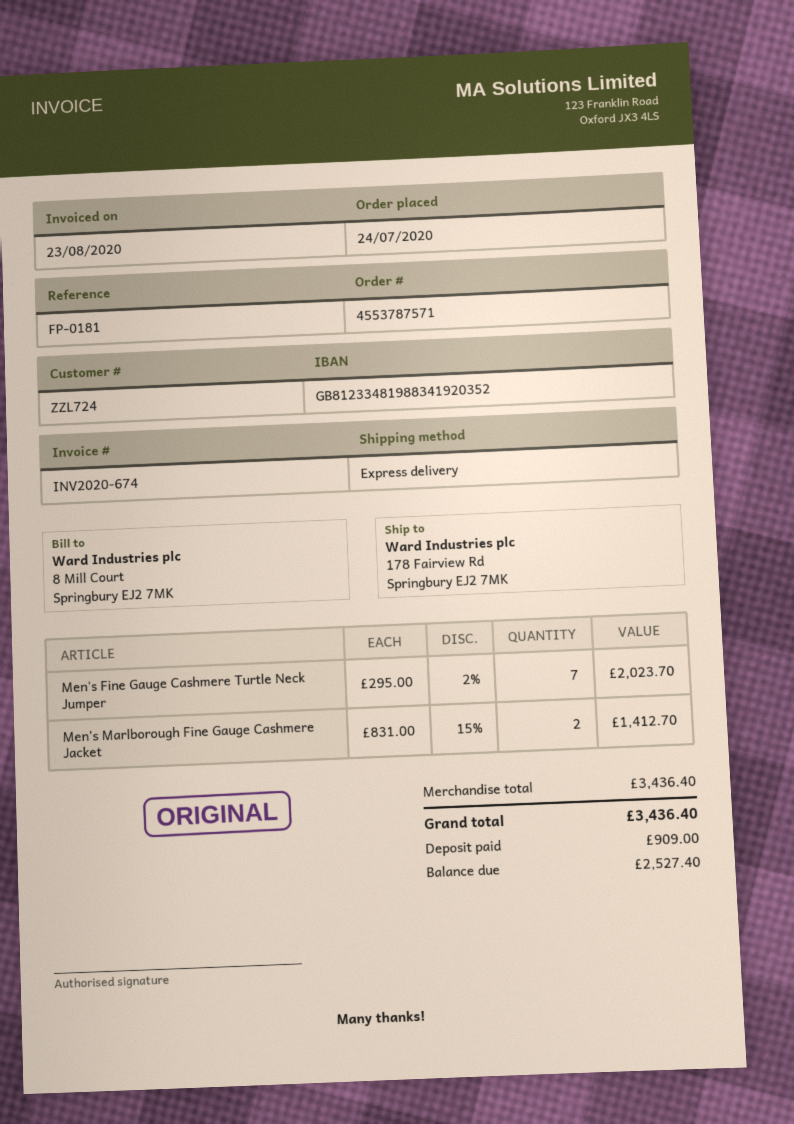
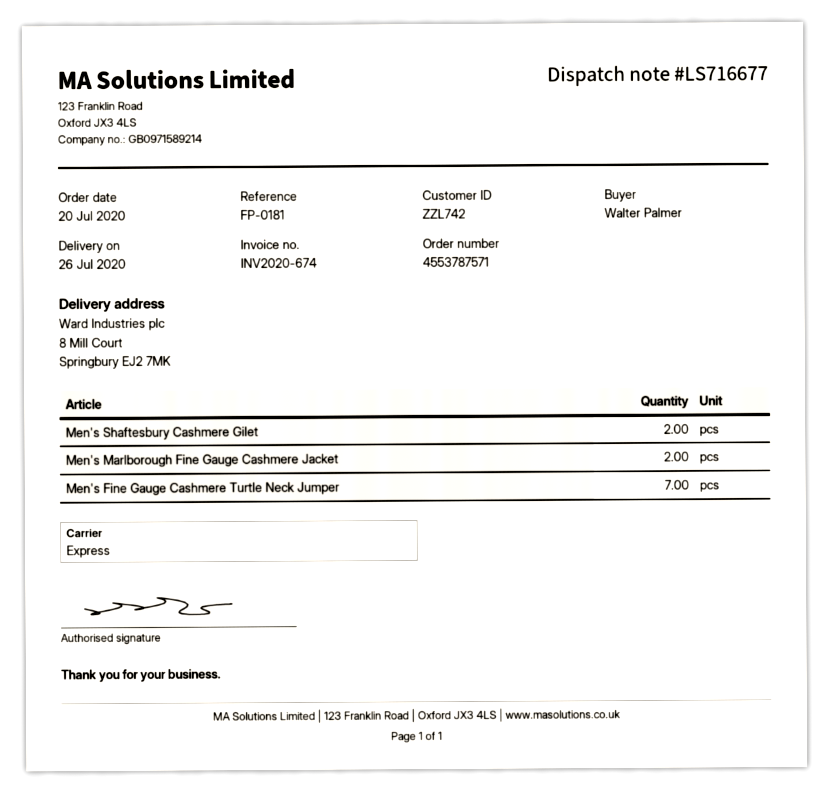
order date: 2020-07-24 -> 2020-07-20
customer number: ZZL724 -> ZZL742
ship to: 178 Fairview Rd, Springbury EJ2 7MK -> 8 Mill Court, Springbury EJ2 7MK
Men's Shaftesbury Cashmere Gilet: none -> 2

